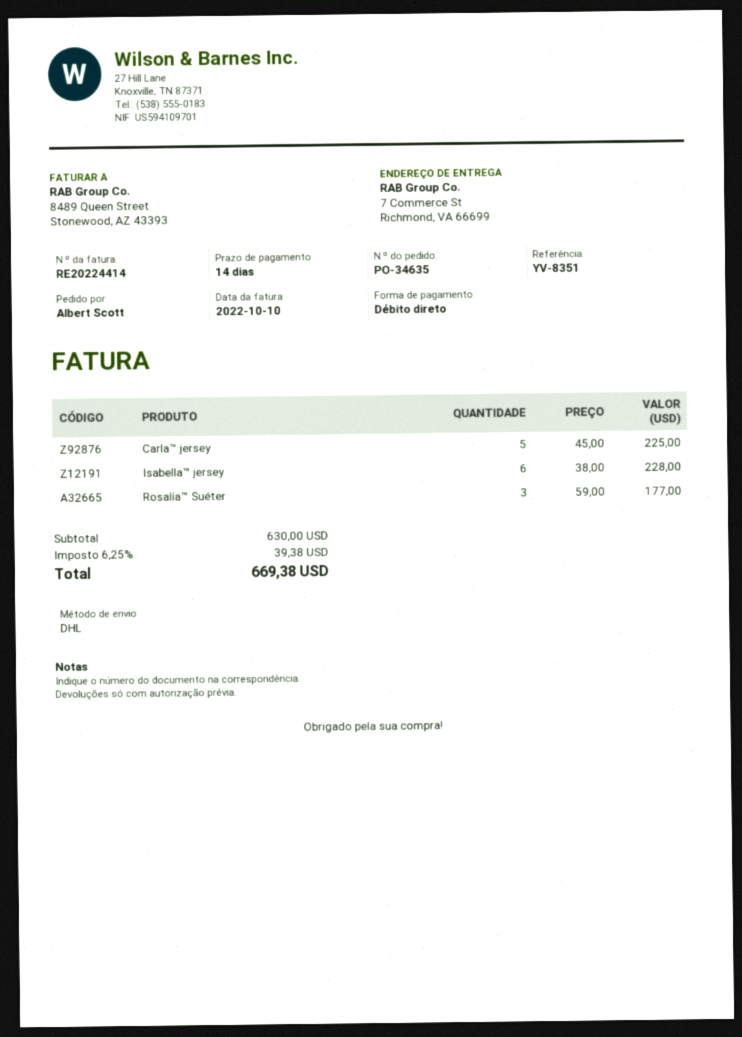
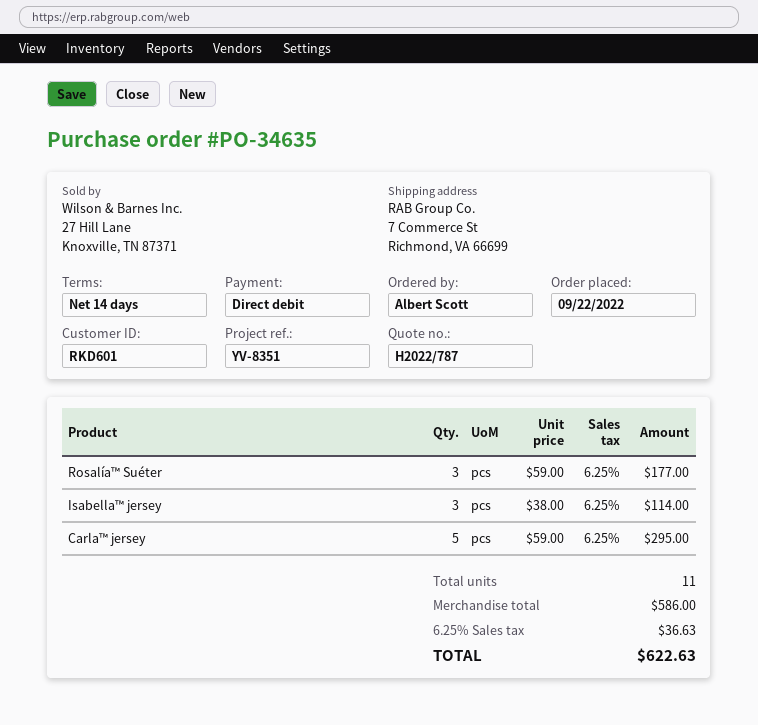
Carla™ jersey: 5 x 45.00 = 225.00 -> 5 x 59.00 = 295.00
Isabella™ jersey: 6 x 38.00 = 228.00 -> 3 x 38.00 = 114.00
subtotal: 630.00 -> 586.00
tax: 6.25% = 39.38 -> 6.25% = 36.63
total: 669.38 -> 622.63

